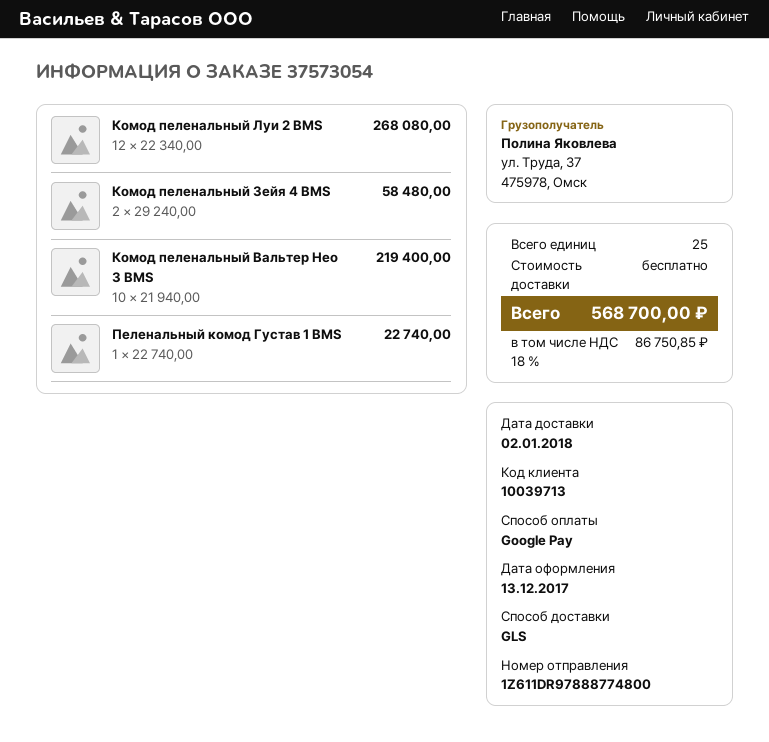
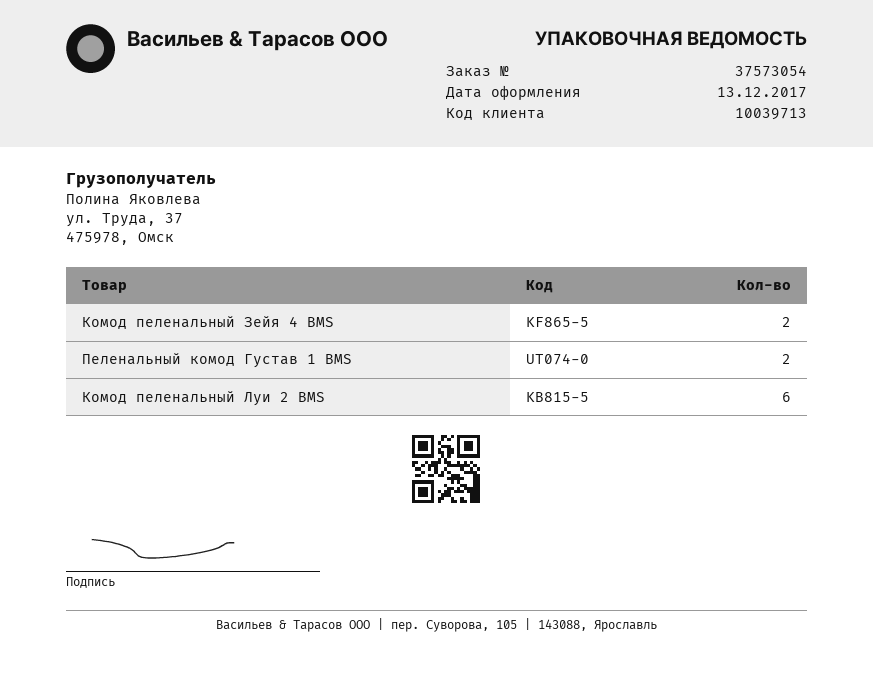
Комод пеленальный Луи 2 BMS: 12 -> 6
Комод пеленальный Вальтер Нео 3 BMS: 10 -> none
Пеленальный комод Густав 1 BMS: 1 -> 2

